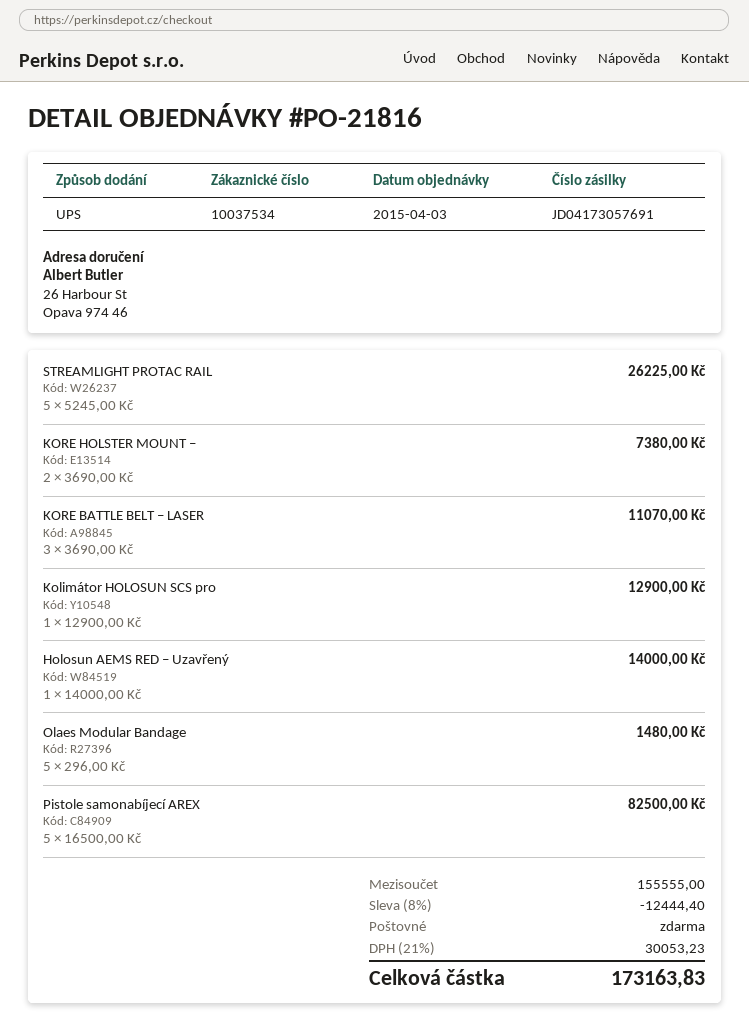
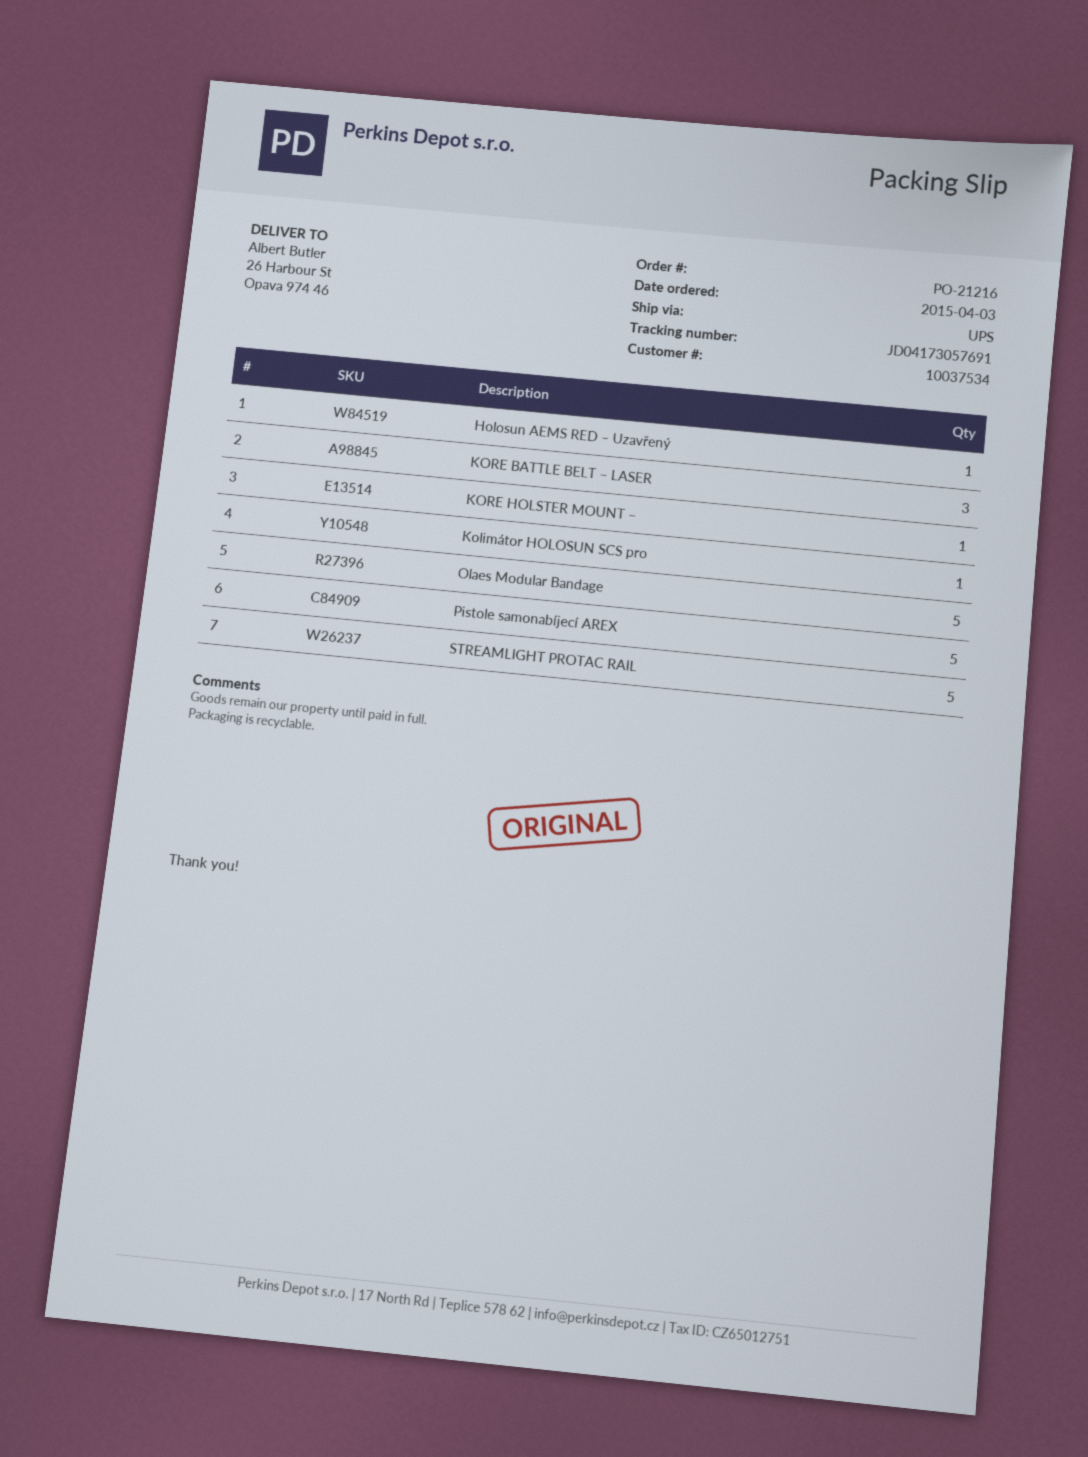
order number: PO-21816 -> PO-21216
KORE HOLSTER MOUNT –: 2 -> 1

